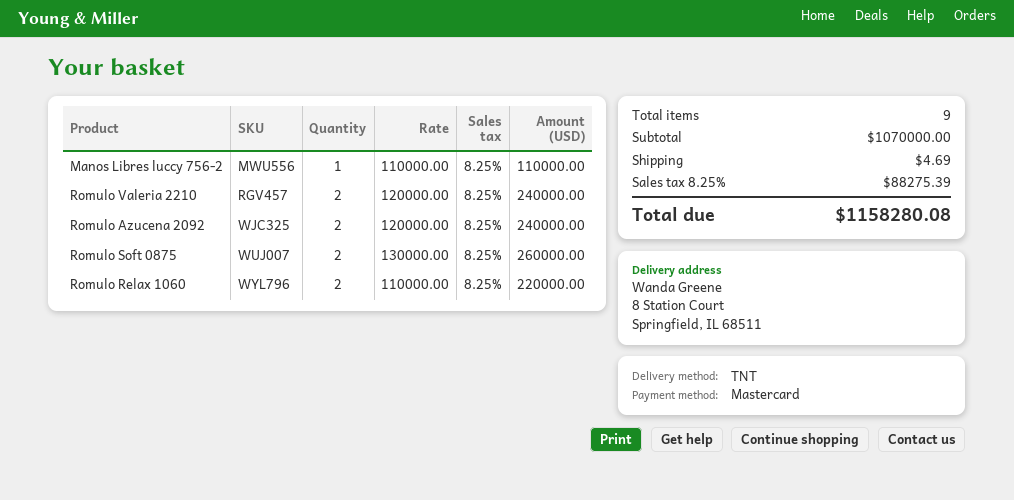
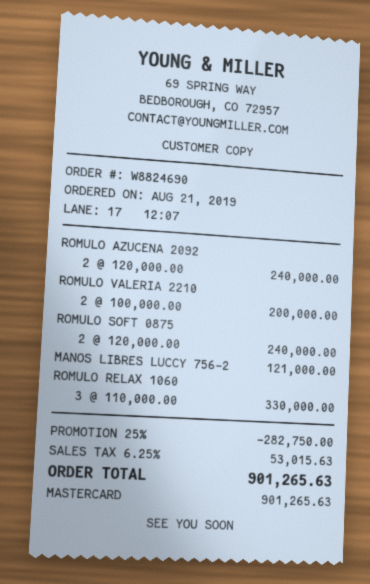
Manos Libres luccy 756-2: 1 x 110000.00 = 110000.00 -> 1 x 121000.00 = 121000.00
Romulo Valeria 2210: 2 x 120000.00 = 240000.00 -> 2 x 100000.00 = 200000.00
Romulo Soft 0875: 2 x 130000.00 = 260000.00 -> 2 x 120000.00 = 240000.00
Romulo Relax 1060: 2 x 110000.00 = 220000.00 -> 3 x 110000.00 = 330000.00
discount: none -> 25% = 282750.00
shipping: 4.69 -> none
tax: 8.25% = 88275.39 -> 6.25% = 53015.63
total: 1158280.08 -> 901265.63

